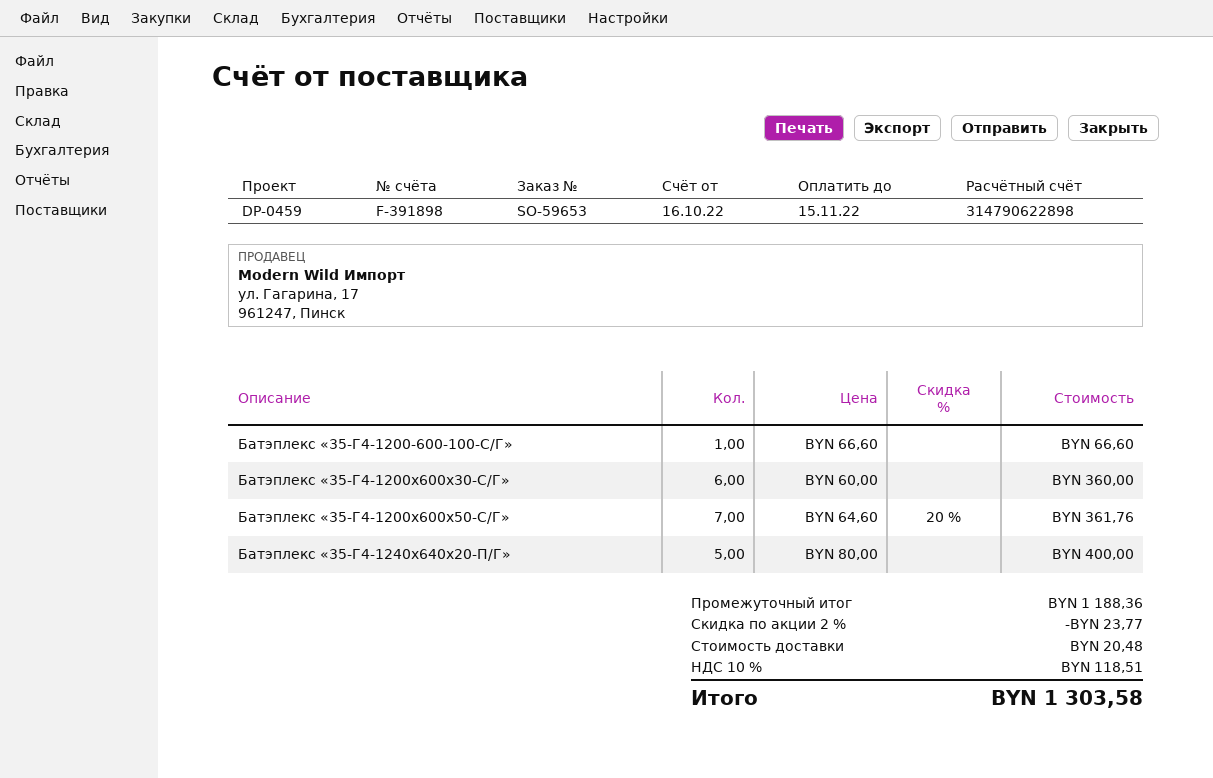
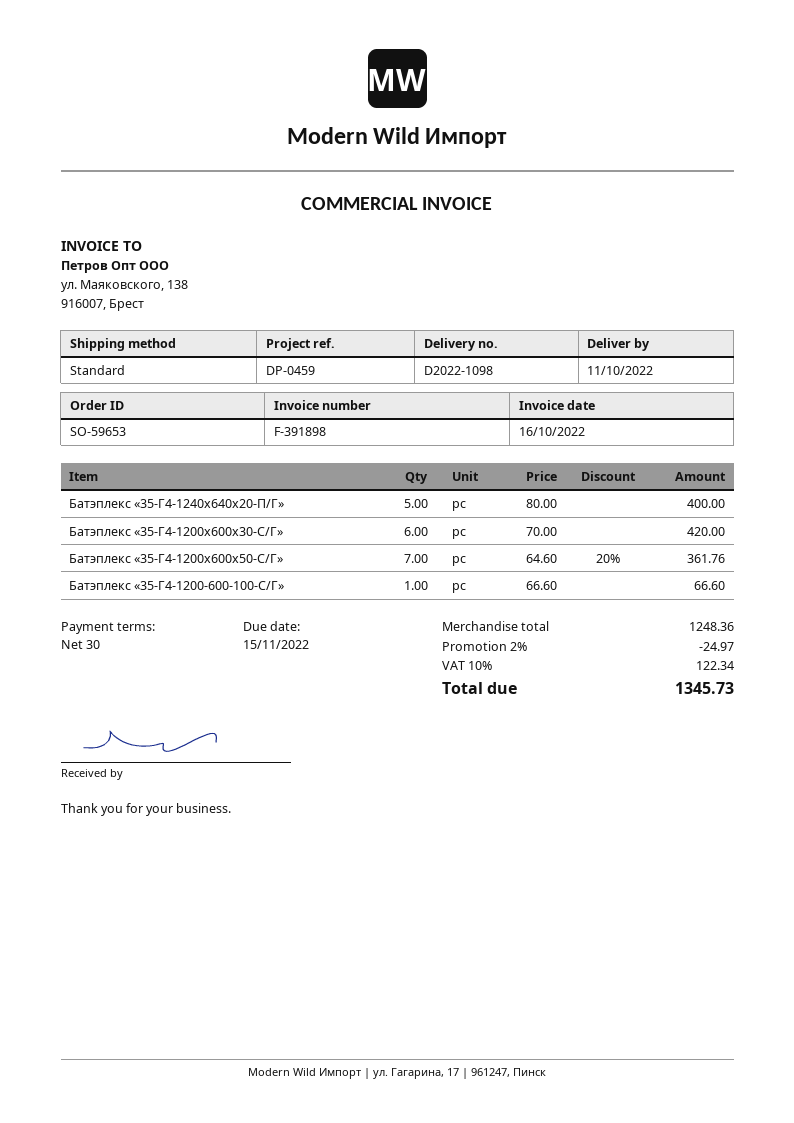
Батэплекс «35-Г4-1200x600x30-С/Г»: 6 x 60.00 = 360.00 -> 6 x 70.00 = 420.00
subtotal: 1188.36 -> 1248.36
discount: 2% = 23.77 -> 2% = 24.97
shipping: 20.48 -> none
tax: 10% = 118.51 -> 10% = 122.34
total: 1303.58 -> 1345.73

